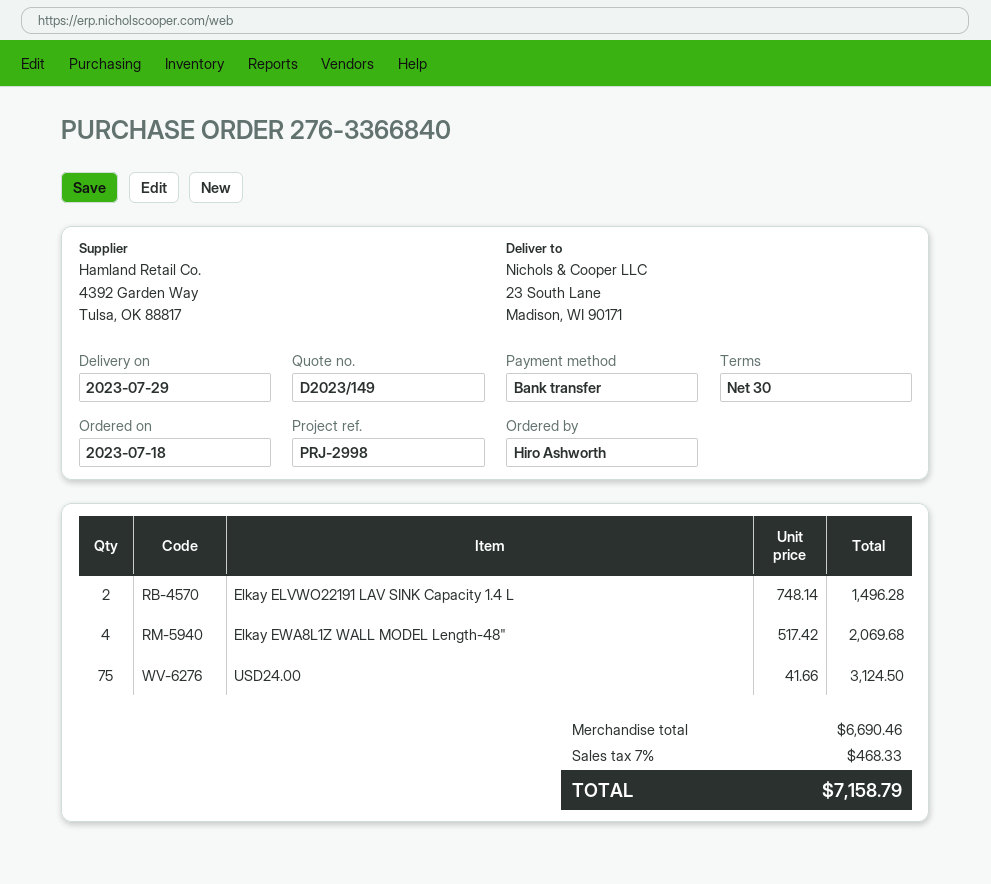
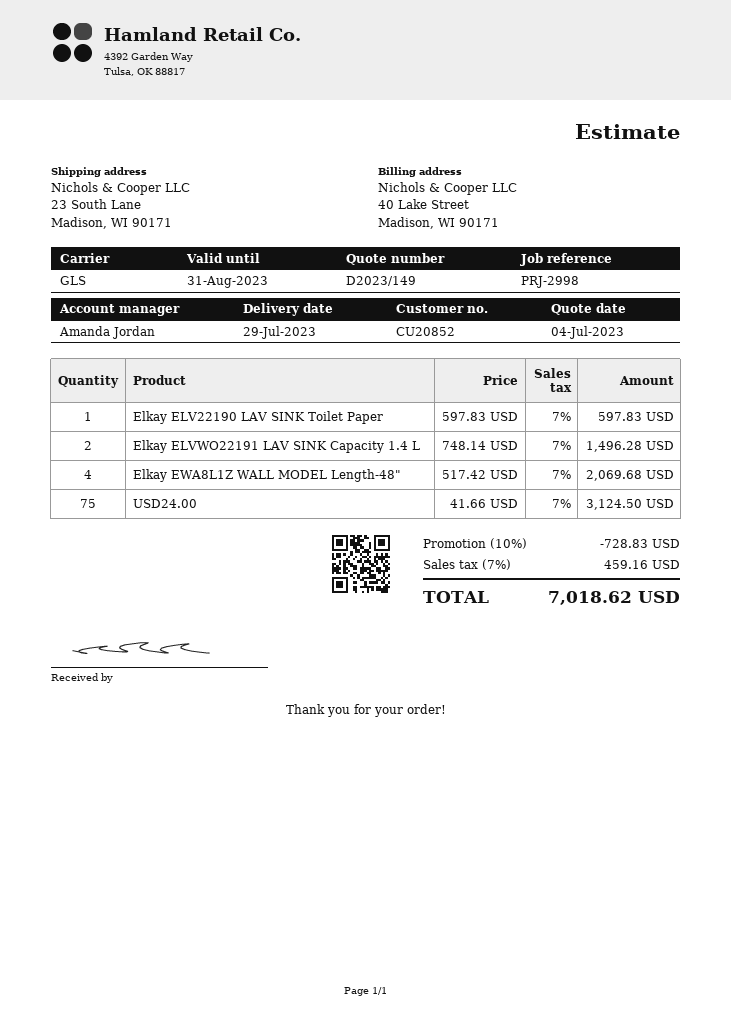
Elkay ELV22190 LAV SINK Toilet Paper: none -> 1 x 597.83 = 597.83
discount: none -> 10% = 728.83
tax: 7% = 468.33 -> 7% = 459.16
total: 7158.79 -> 7018.62

